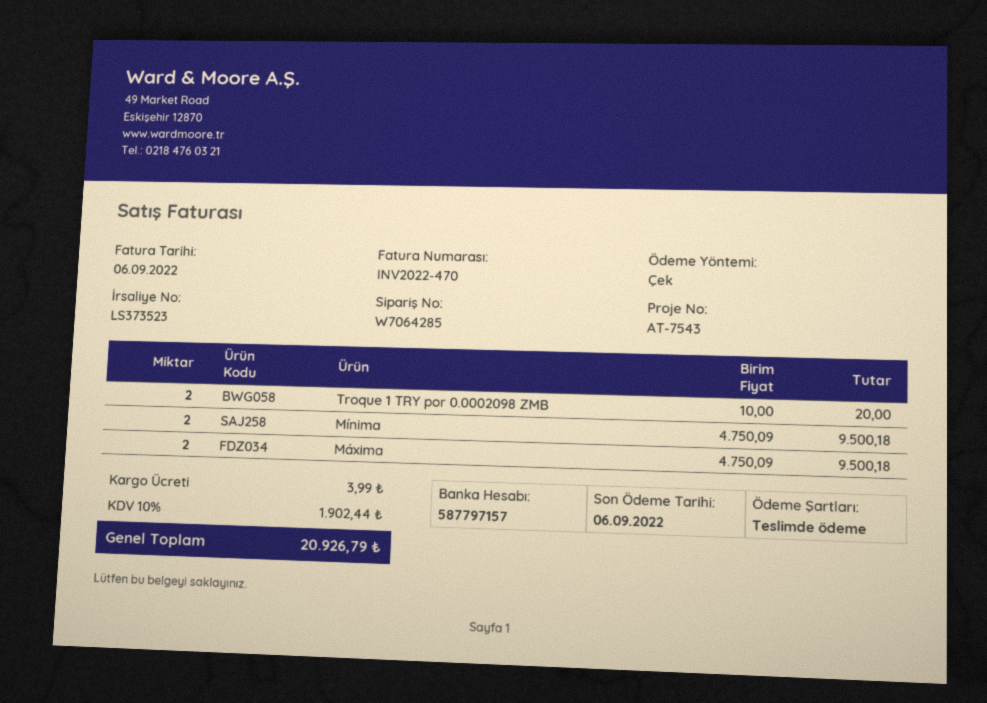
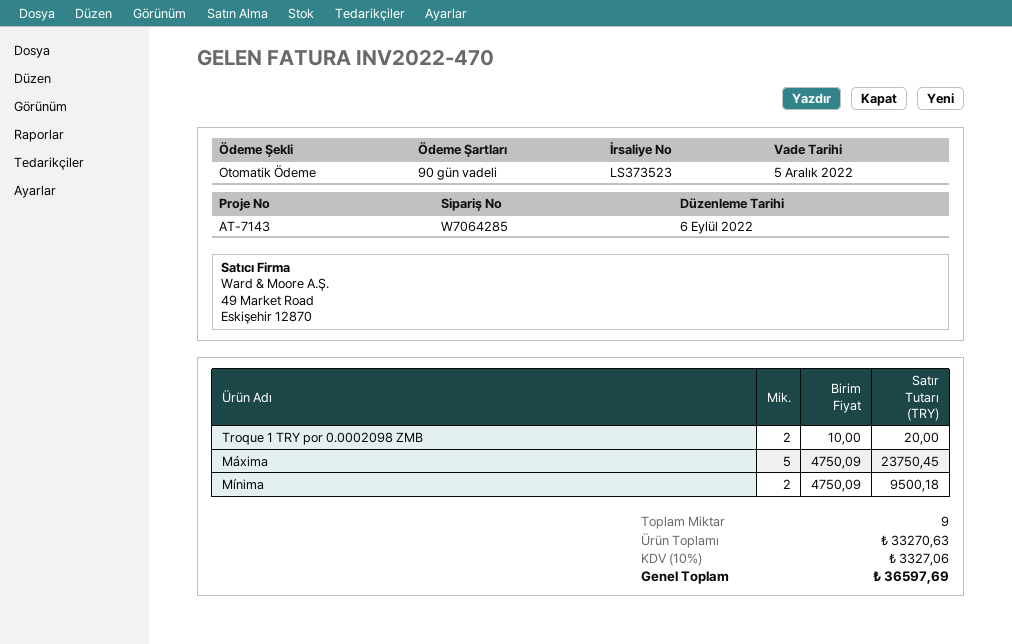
payment terms: on receipt -> 90 days
due date: 2022-09-06 -> 2022-12-05
reference: AT-7543 -> AT-7143
payment method: cheque -> direct debit
Máxima: 2 x 4750.09 = 9500.18 -> 5 x 4750.09 = 23750.45
shipping: 3.99 -> none
tax: 10% = 1902.44 -> 10% = 3327.06
total: 20926.79 -> 36597.69

